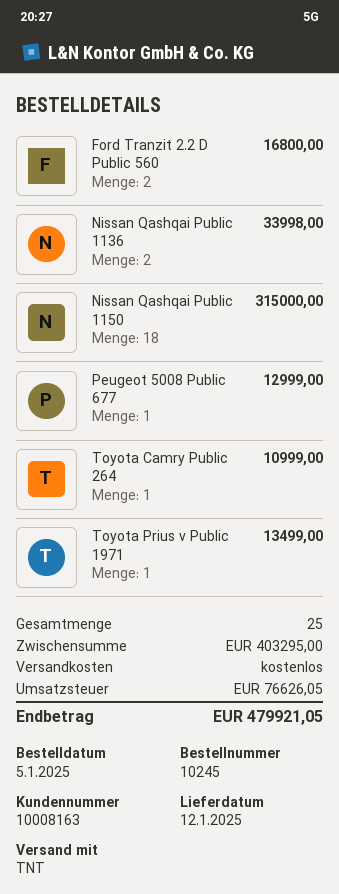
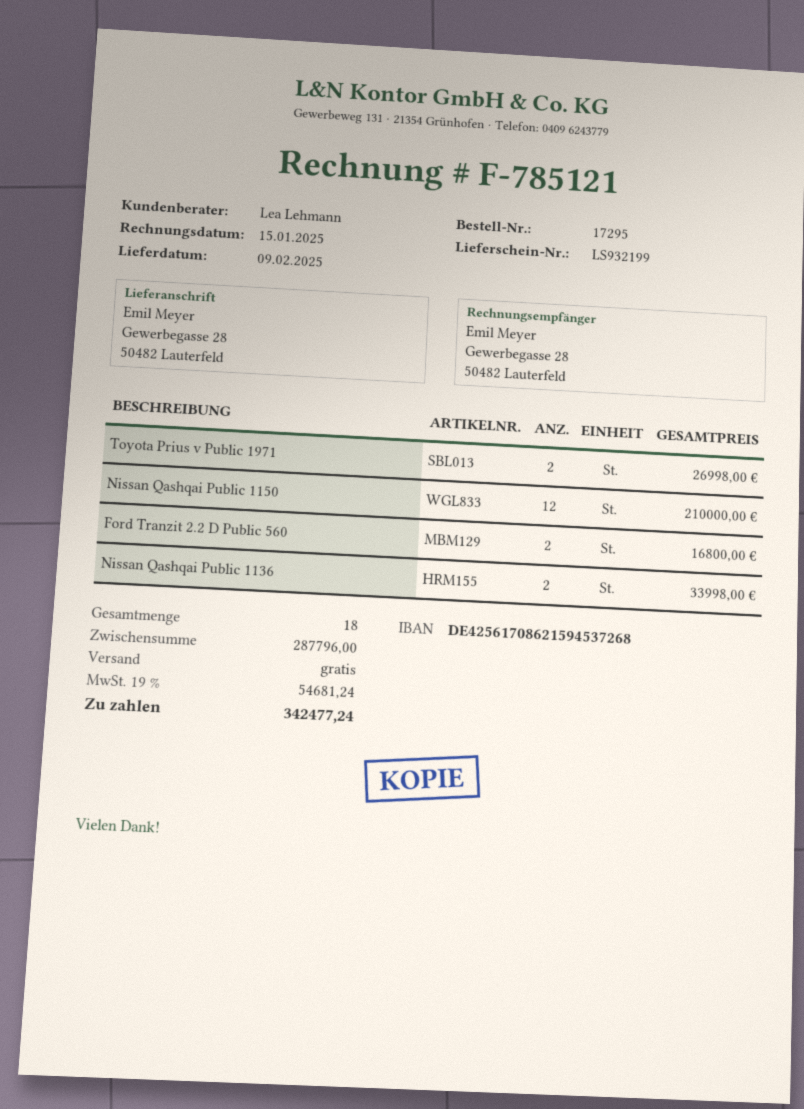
order number: 10245 -> 17295
delivery date: 2025-01-12 -> 2025-02-09
Nissan Qashqai Public 1150: 18 for 315000.00 -> 12 for 210000.00
Peugeot 5008 Public 677: 1 for 12999.00 -> none
Toyota Camry Public 264: 1 for 10999.00 -> none
Toyota Prius v Public 1971: 1 for 13499.00 -> 2 for 26998.00
total quantity: 25 -> 18
subtotal: 403295.00 -> 287796.00
tax: 76626.05 -> 54681.24
total: 479921.05 -> 342477.24

